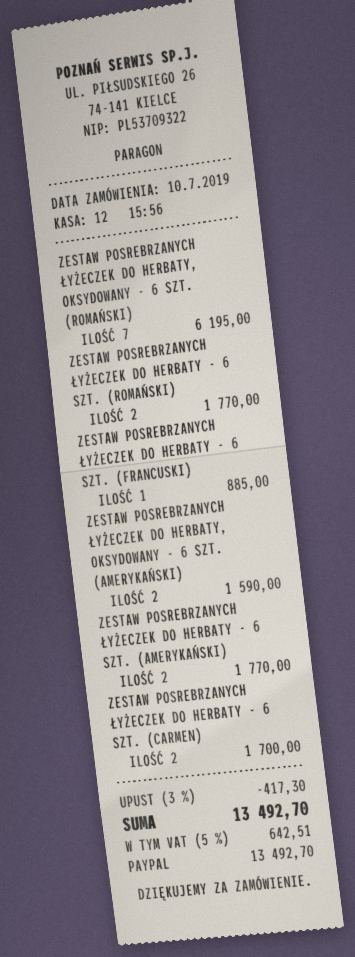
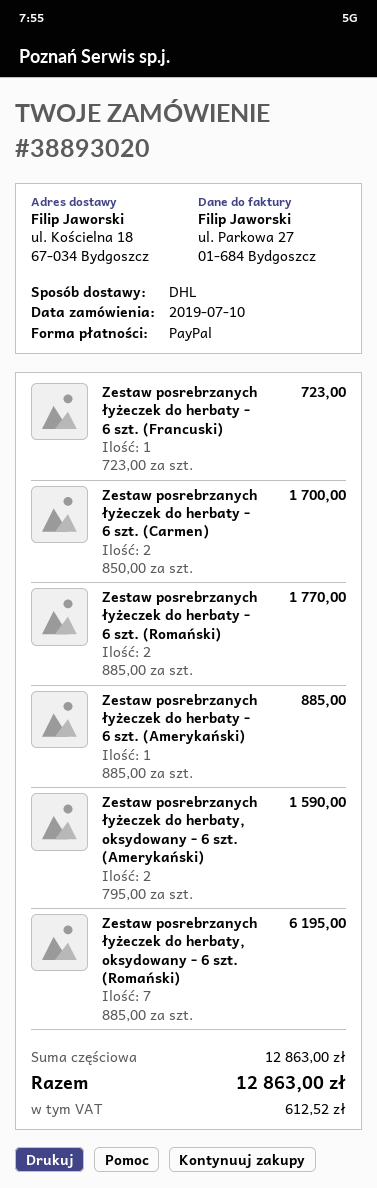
ZESTAW POSREBRZANYCH ŁYŻECZEK DO HERBATY - 6 SZT. (FRANCUSKI): 1 for 885.00 -> 1 for 723.00
ZESTAW POSREBRZANYCH ŁYŻECZEK DO HERBATY - 6 SZT. (AMERYKAŃSKI): 2 for 1770.00 -> 1 for 885.00
discount: 3% = 417.30 -> none
tax: 642.51 -> 612.52
total: 13492.70 -> 12863.00

